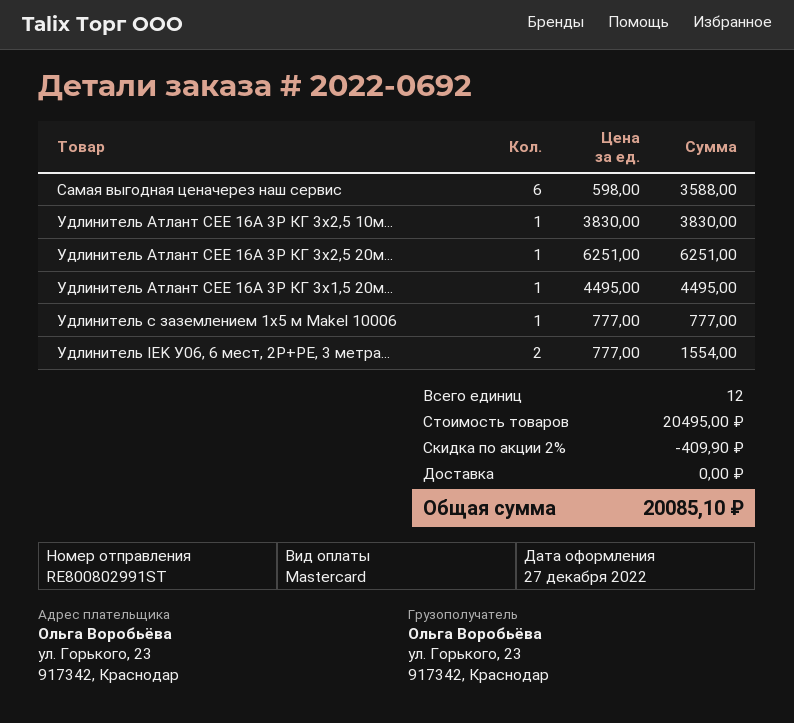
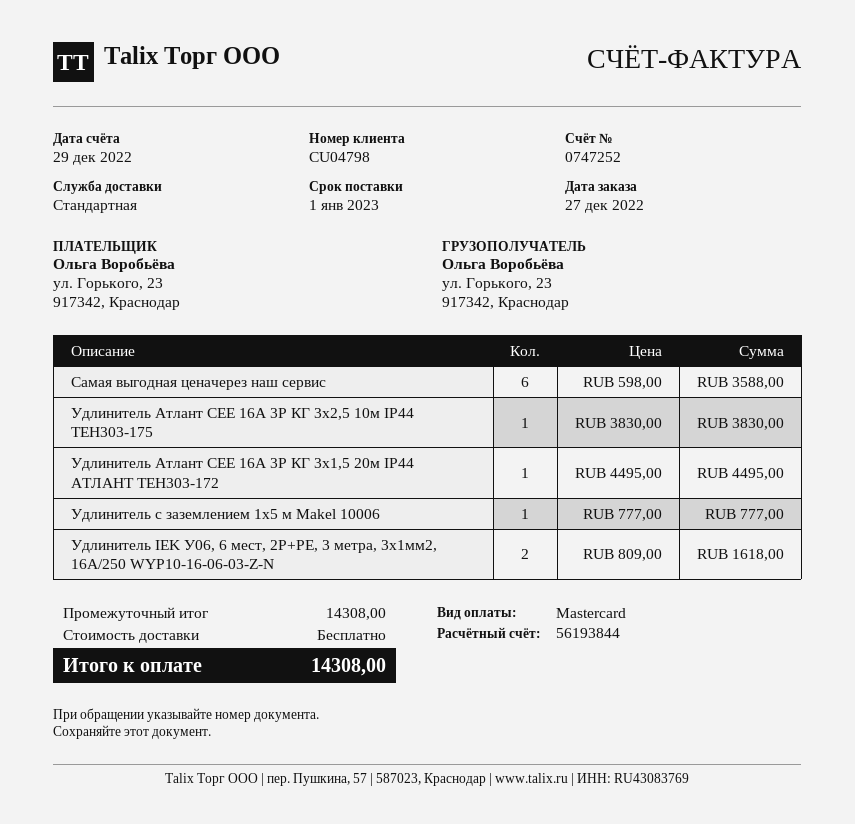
Удлинитель Атлант CEE 16A 3P КГ 3х2,5 20м...: 1 x 6251.00 = 6251.00 -> none
Удлинитель IEK У06, 6 мест, 2Р+PЕ, 3 метра...: 2 x 777.00 = 1554.00 -> 2 x 809.00 = 1618.00
subtotal: 20495.00 -> 14308.00
discount: 2% = 409.90 -> none
total: 20085.10 -> 14308.00

